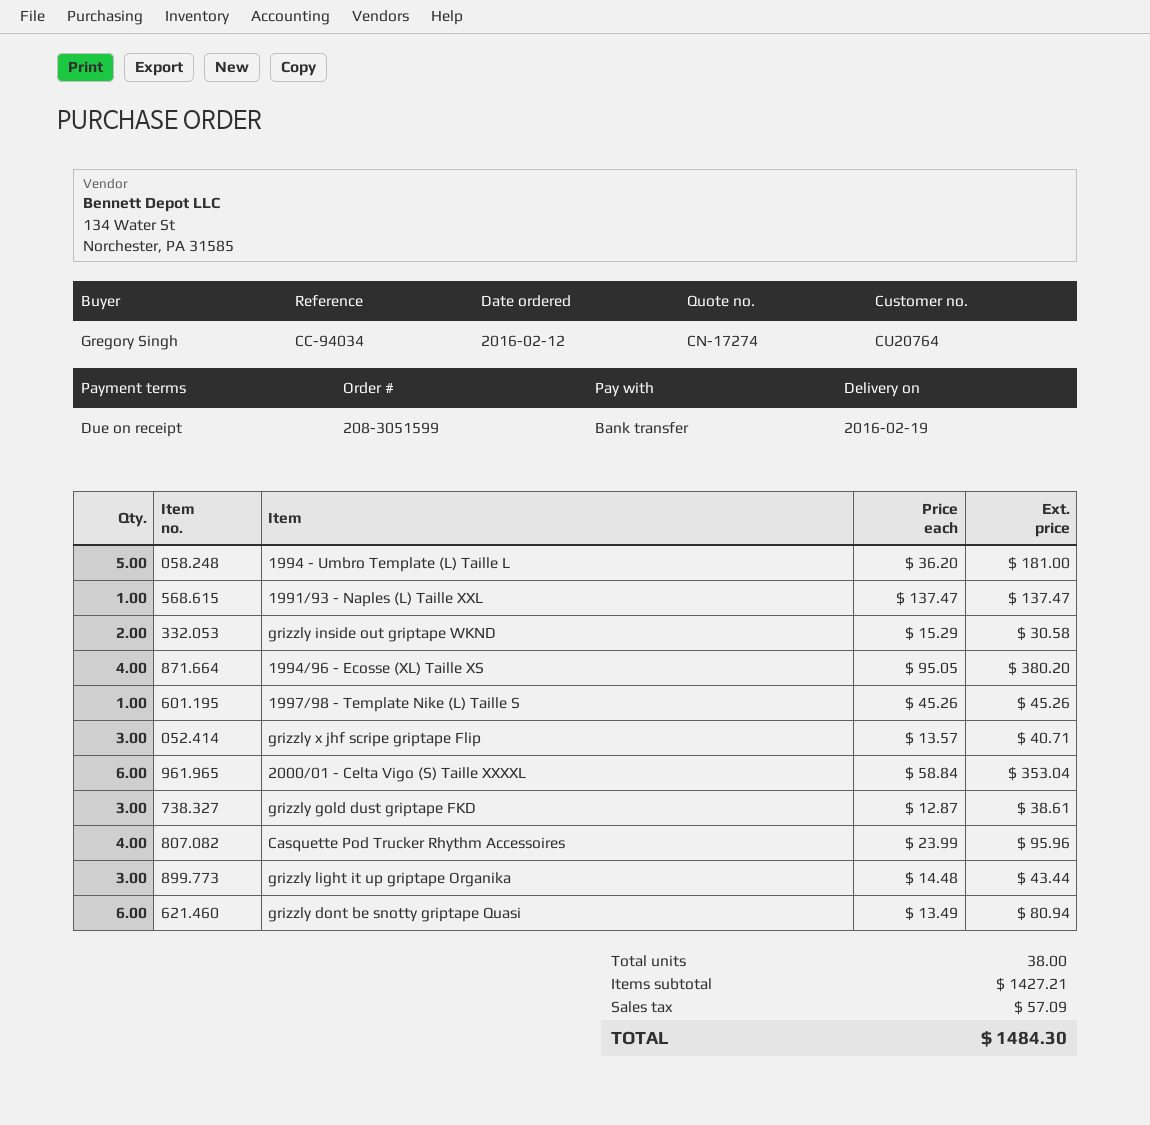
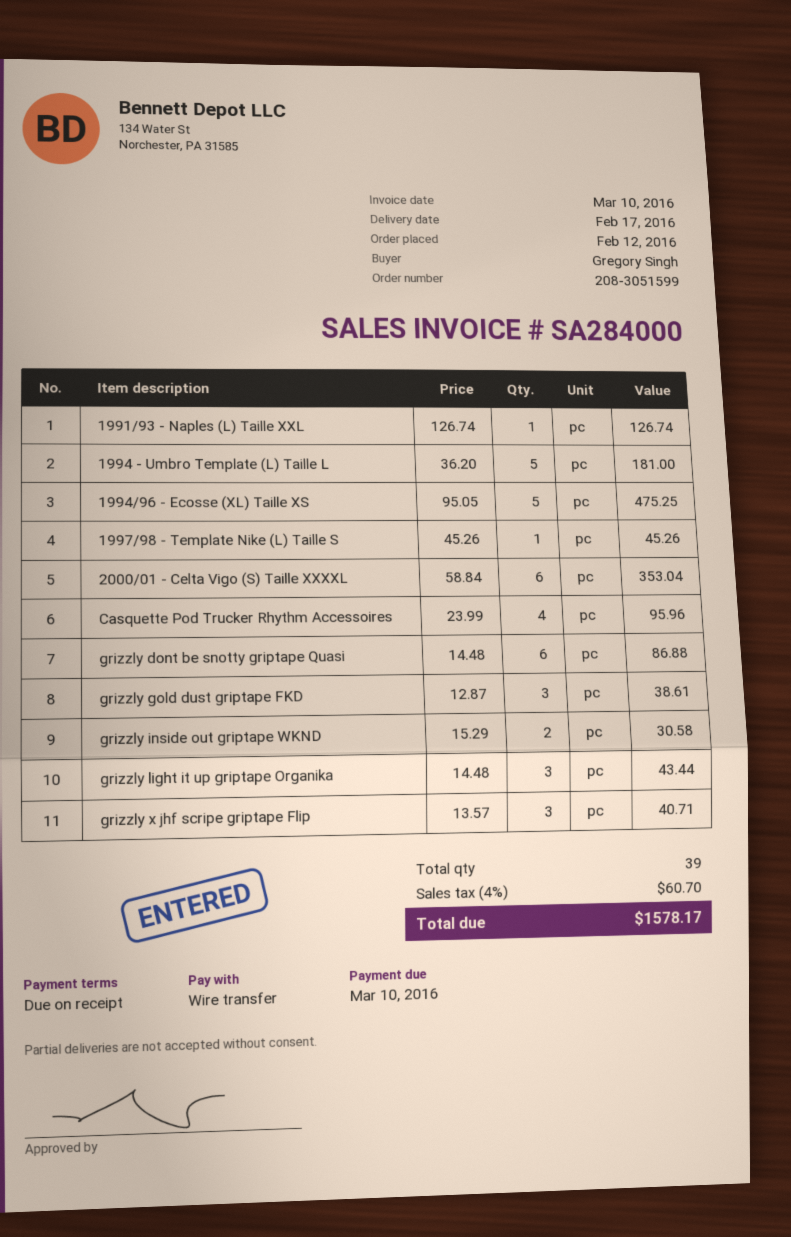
delivery date: 2016-02-19 -> 2016-02-17
1991/93 - Naples (L) Taille XXL: 1 x 137.47 = 137.47 -> 1 x 126.74 = 126.74
1994/96 - Ecosse (XL) Taille XS: 4 x 95.05 = 380.20 -> 5 x 95.05 = 475.25
grizzly dont be snotty griptape Quasi: 6 x 13.49 = 80.94 -> 6 x 14.48 = 86.88
total quantity: 38 -> 39
tax: 57.09 -> 60.70
total: 1484.30 -> 1578.17

